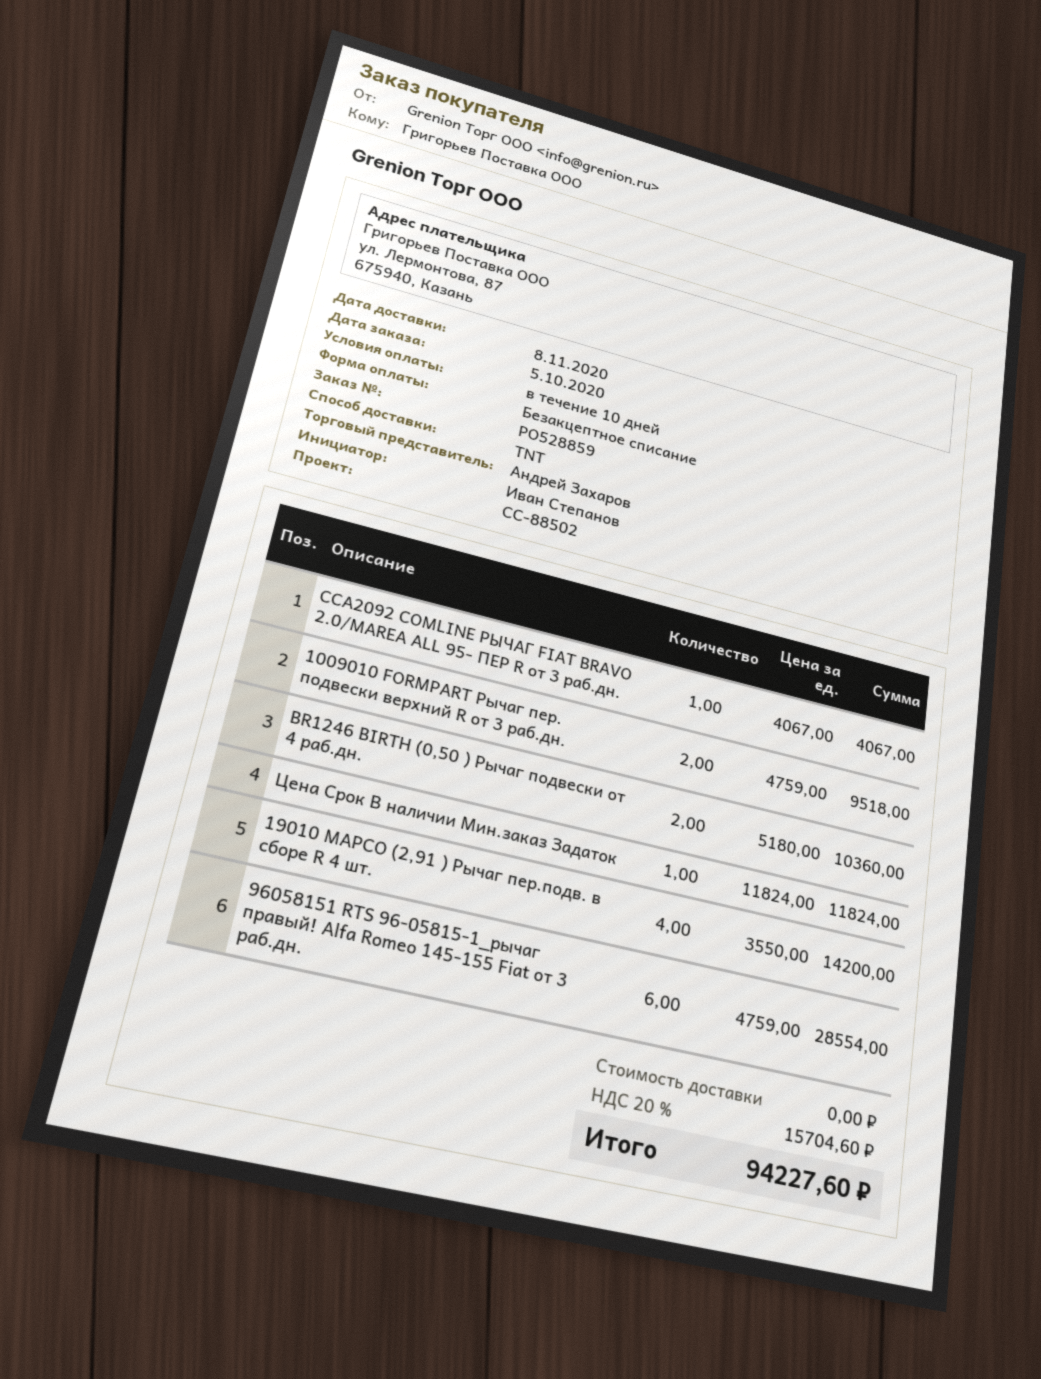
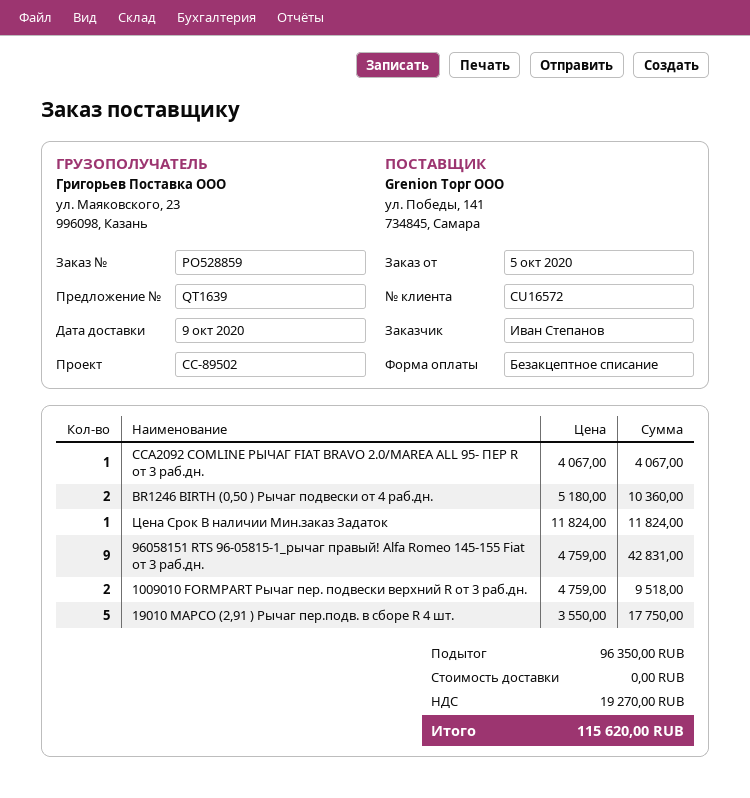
delivery date: 2020-11-08 -> 2020-10-09
reference: CC-88502 -> CC-89502
19010 MAPCO (2,91 ) Рычаг пер.подв. в сборе R 4 шт.: 4 x 3550.00 = 14200.00 -> 5 x 3550.00 = 17750.00
96058151 RTS 96-05815-1_рычаг правый! Alfa Romeo 145-155 Fiat от 3 раб.дн.: 6 x 4759.00 = 28554.00 -> 9 x 4759.00 = 42831.00
tax: 15704.60 -> 19270.00
total: 94227.60 -> 115620.00

